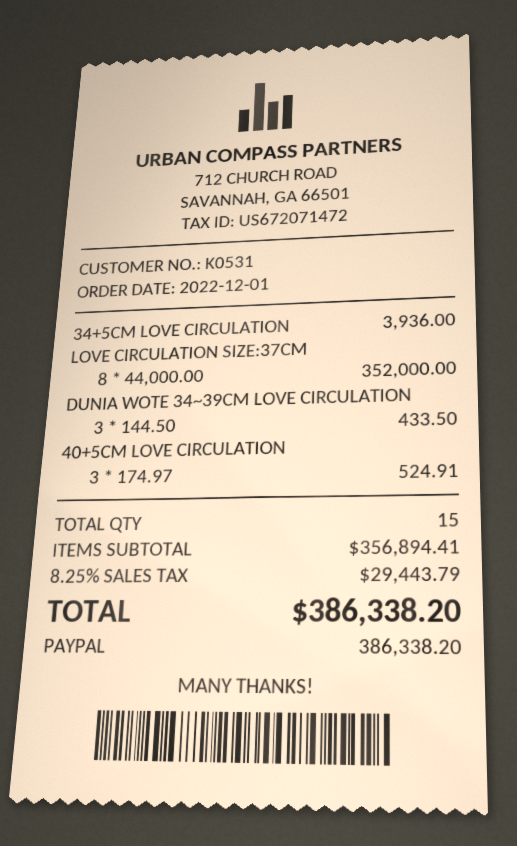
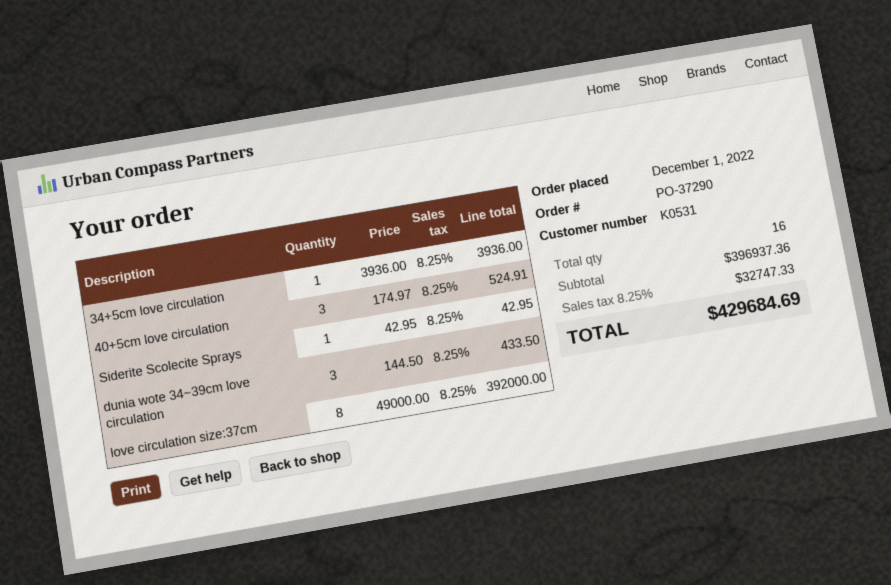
LOVE CIRCULATION SIZE:37CM: 8 x 44000.00 = 352000.00 -> 8 x 49000.00 = 392000.00
Siderite Scolecite Sprays: none -> 1 x 42.95 = 42.95
total quantity: 15 -> 16
subtotal: 356894.41 -> 396937.36
tax: 8.25% = 29443.79 -> 8.25% = 32747.33
total: 386338.20 -> 429684.69

